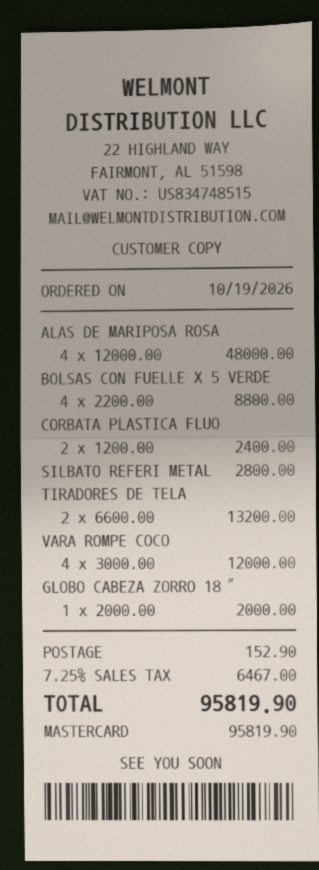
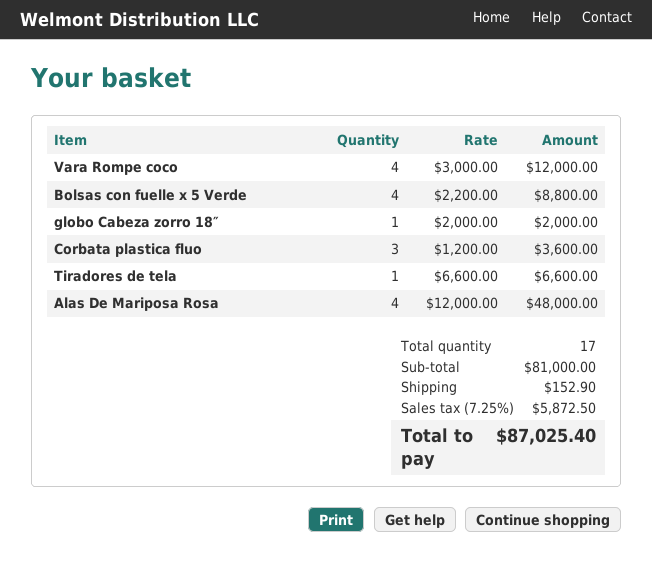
CORBATA PLASTICA FLUO: 2 x 1200.00 = 2400.00 -> 3 x 1200.00 = 3600.00
SILBATO REFERI METAL: 1 x 2800.00 = 2800.00 -> none
TIRADORES DE TELA: 2 x 6600.00 = 13200.00 -> 1 x 6600.00 = 6600.00
tax: 7.25% = 6467.00 -> 7.25% = 5872.50
total: 95819.90 -> 87025.40

